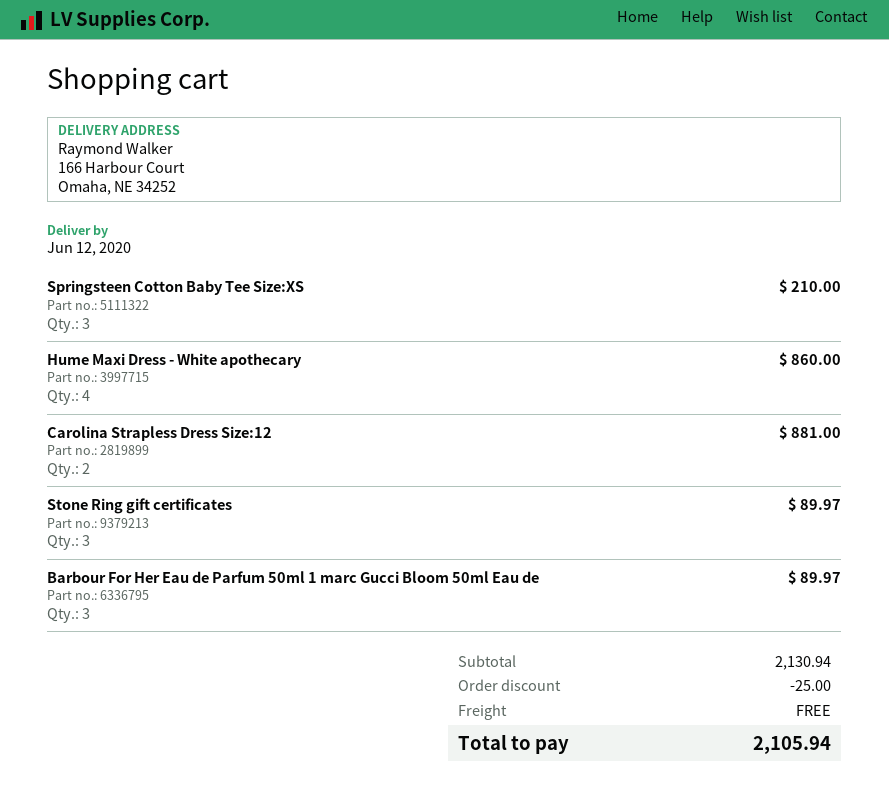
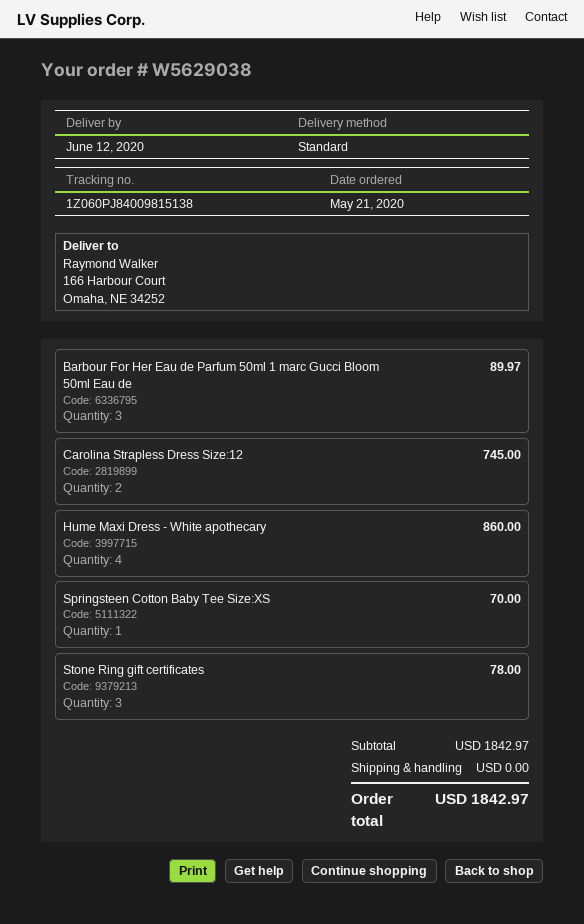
Springsteen Cotton Baby Tee Size:XS: 3 for 210.00 -> 1 for 70.00
Carolina Strapless Dress Size:12: 2 for 881.00 -> 2 for 745.00
Stone Ring gift certificates: 3 for 89.97 -> 3 for 78.00
subtotal: 2130.94 -> 1842.97
discount: 25.00 -> none
total: 2105.94 -> 1842.97

